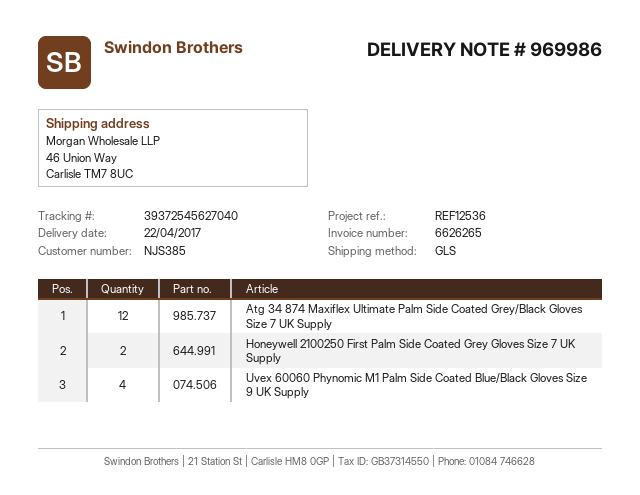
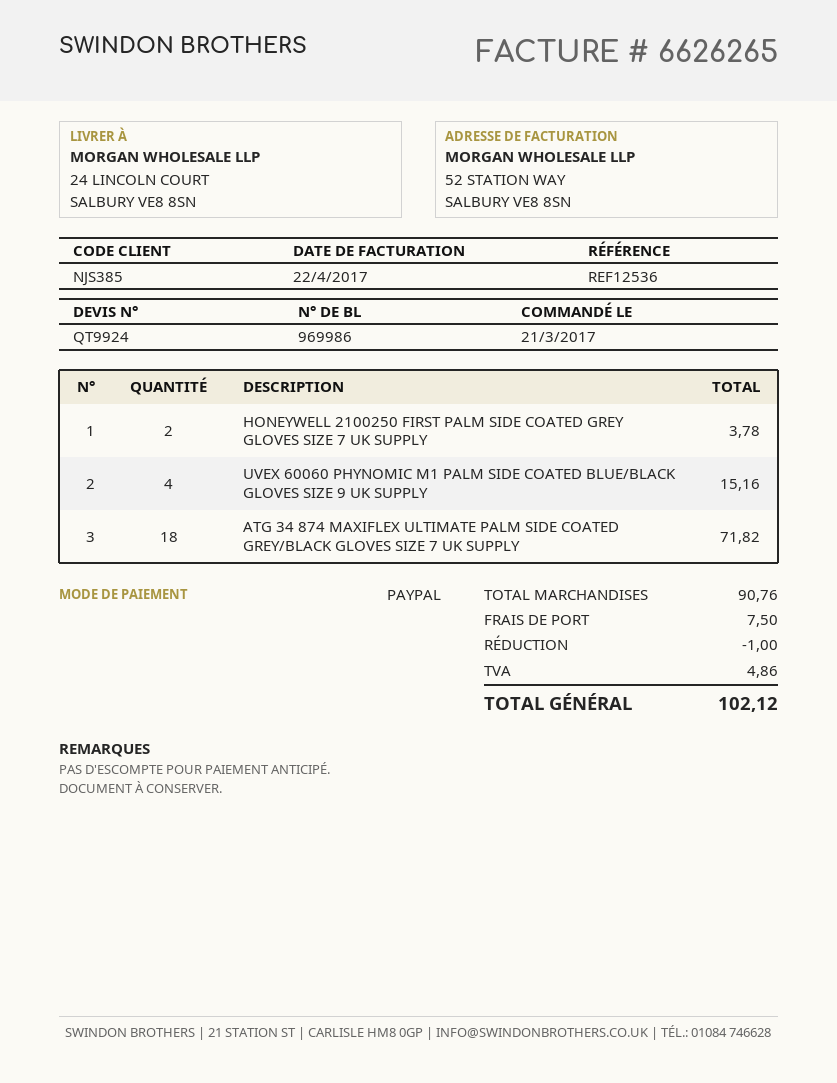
ship to: 46 Union Way, Carlisle TM7 8UC -> 24 LINCOLN COURT, SALBURY VE8 8SN
Atg 34 874 Maxiflex Ultimate Palm Side Coated Grey/Black Gloves Size 7 UK Supply: 12 -> 18

